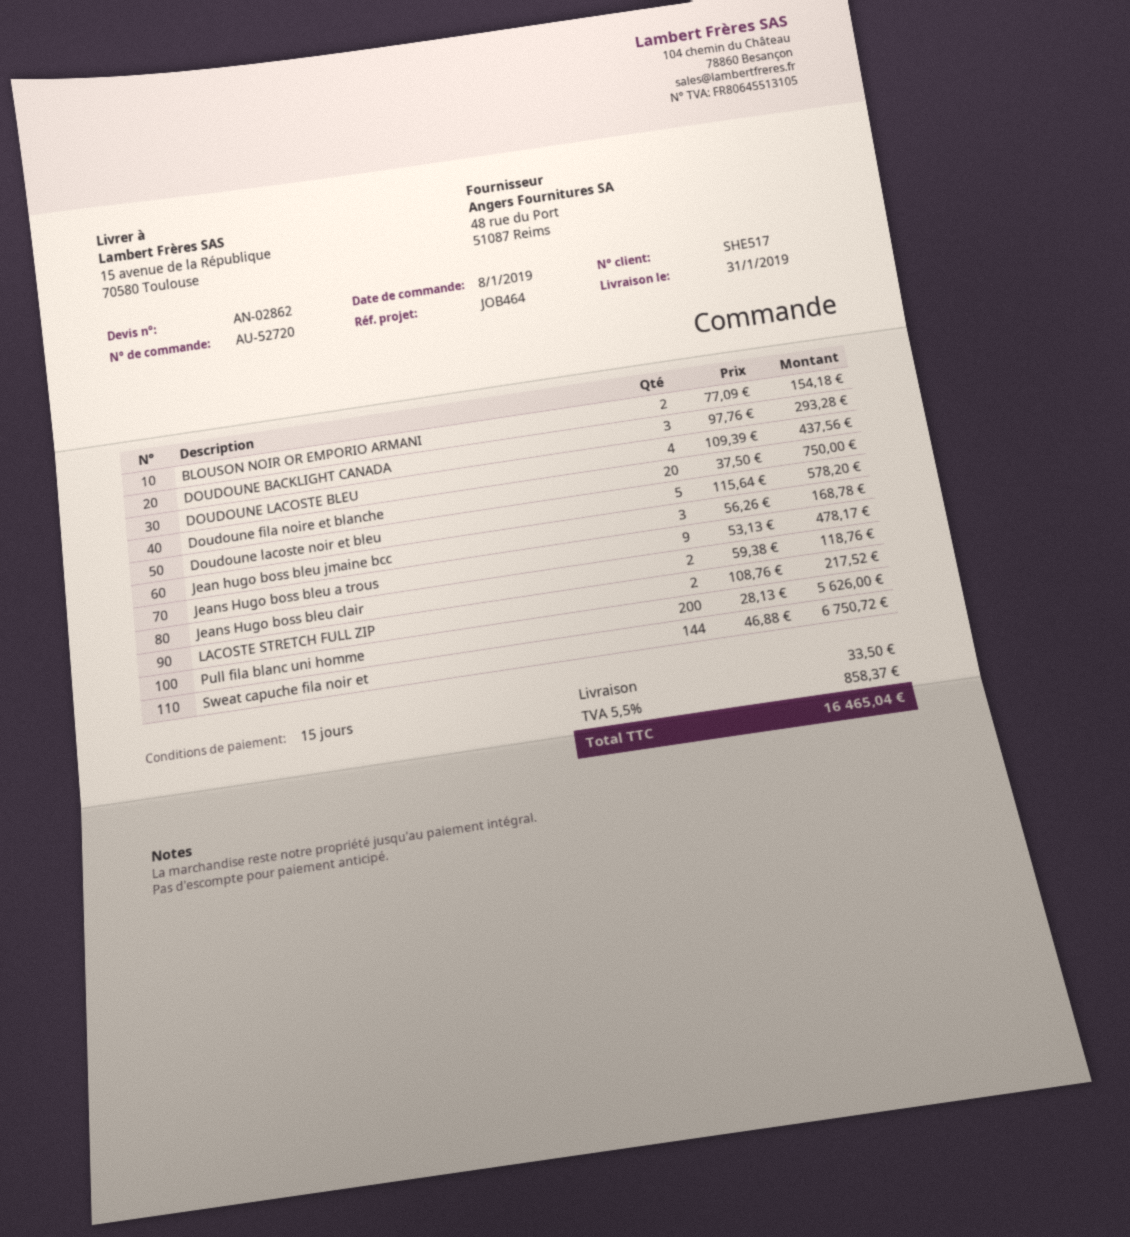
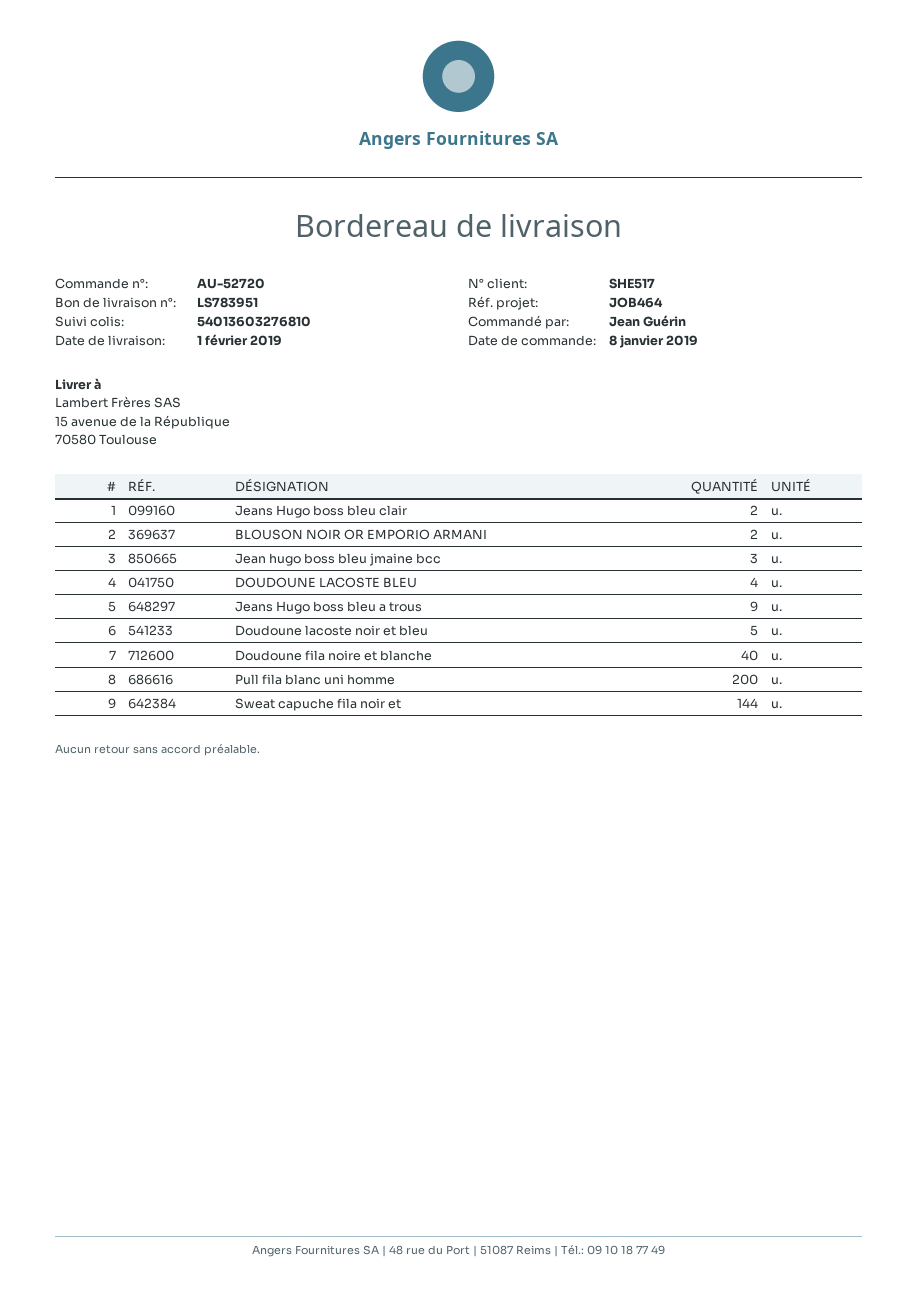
delivery date: 2019-01-31 -> 2019-02-01
DOUDOUNE BACKLIGHT CANADA: 3 -> none
Doudoune fila noire et blanche: 20 -> 40
LACOSTE STRETCH FULL ZIP: 2 -> none

